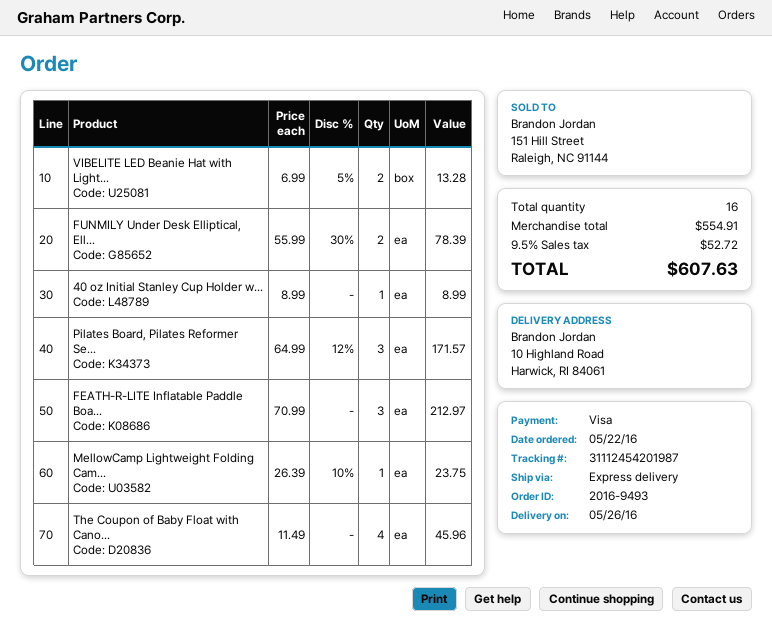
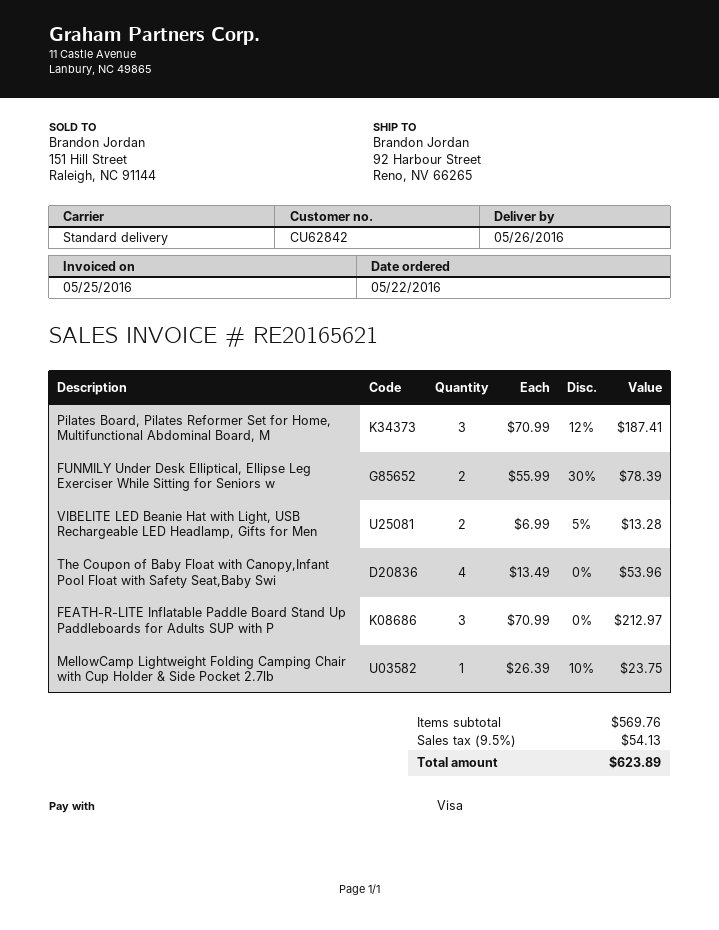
shipping method: express -> standard
ship to: 10 Highland Road, Harwick, RI 84061 -> 92 Harbour Street, Reno, NV 66265
40 oz Initial Stanley Cup Holder w...: 1 x 8.99 = 8.99 -> none
Pilates Board, Pilates Reformer Se...: 3 x 64.99 - 12% = 171.57 -> 3 x 70.99 - 12% = 187.41
The Coupon of Baby Float with Cano...: 4 x 11.49 = 45.96 -> 4 x 13.49 = 53.96
subtotal: 554.91 -> 569.76
tax: 9.5% = 52.72 -> 9.5% = 54.13
total: 607.63 -> 623.89

